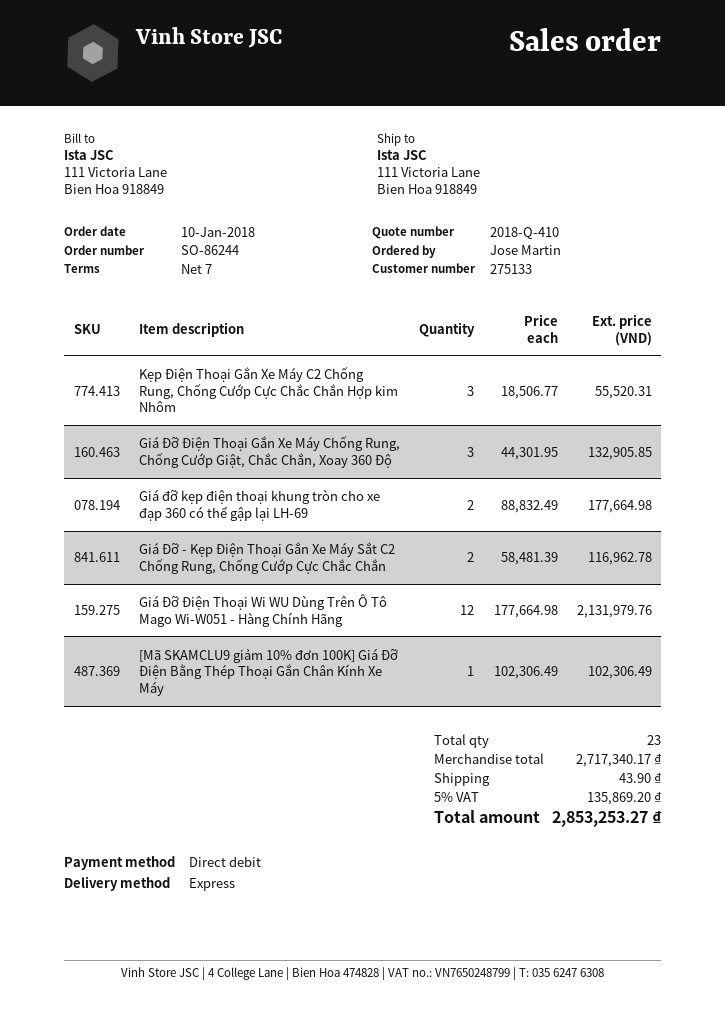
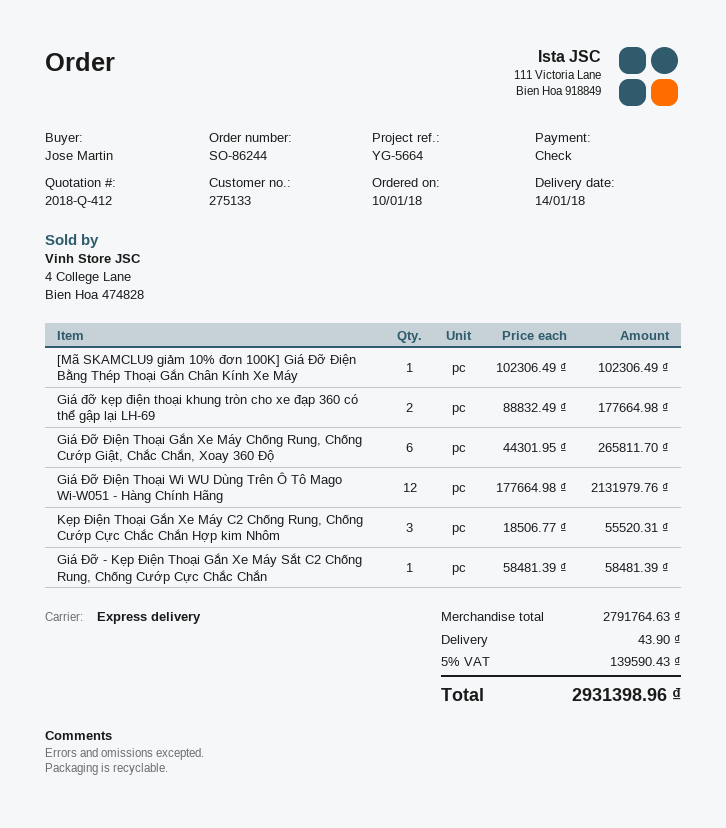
quote number: 2018-Q-410 -> 2018-Q-412
payment method: direct debit -> cheque
Giá Đỡ Điện Thoại Gắn Xe Máy Chống Rung, Chống Cướp Giật, Chắc Chắn, Xoay 360 Độ: 3 x 44301.95 = 132905.85 -> 6 x 44301.95 = 265811.70
Giá Đỡ - Kẹp Điện Thoại Gắn Xe Máy Sắt C2 Chống Rung, Chống Cướp Cực Chắc Chắn: 2 x 58481.39 = 116962.78 -> 1 x 58481.39 = 58481.39
subtotal: 2717340.17 -> 2791764.63
tax: 5% = 135869.20 -> 5% = 139590.43
total: 2853253.27 -> 2931398.96

